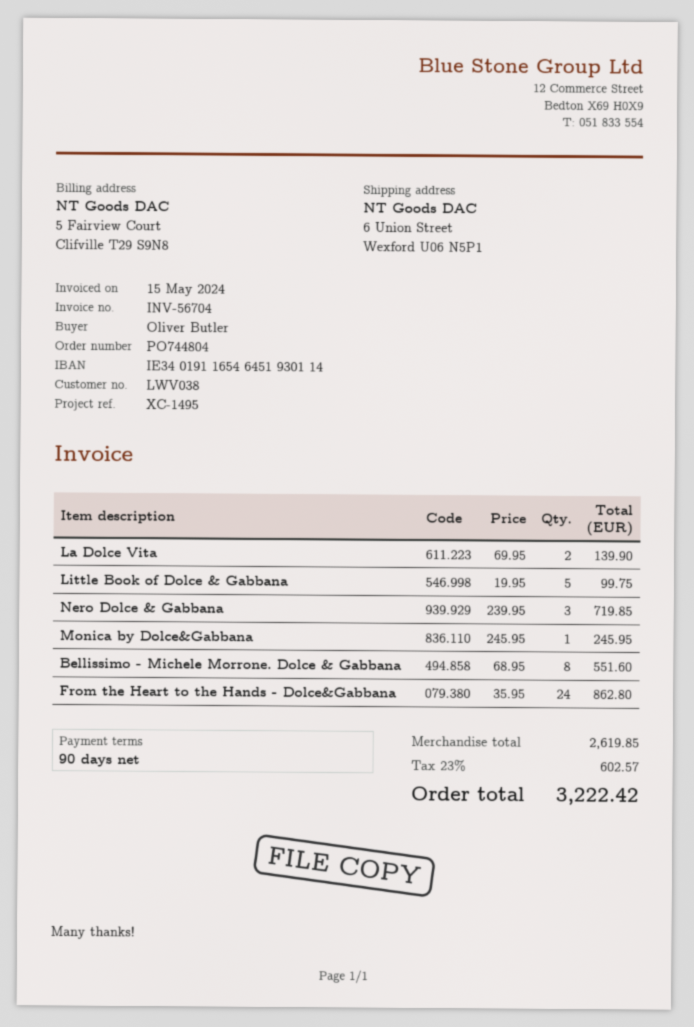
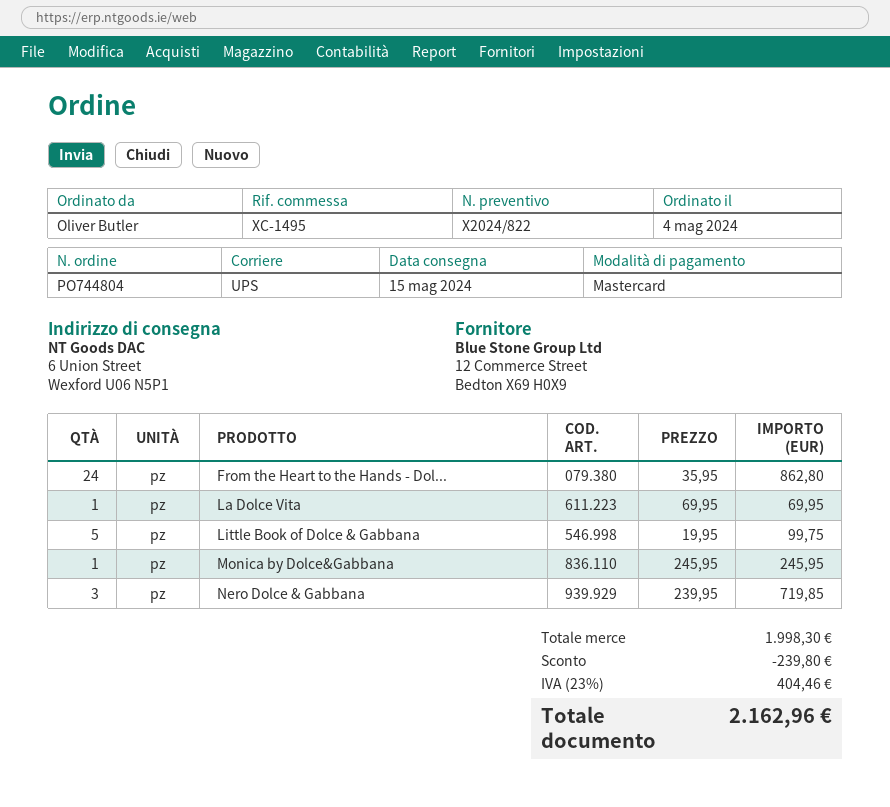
La Dolce Vita: 2 x 69.95 = 139.90 -> 1 x 69.95 = 69.95
Bellissimo - Michele Morrone. Dolce & Gabbana: 8 x 68.95 = 551.60 -> none
subtotal: 2619.85 -> 1998.30
discount: none -> 239.80
tax: 23% = 602.57 -> 23% = 404.46
total: 3222.42 -> 2162.96

